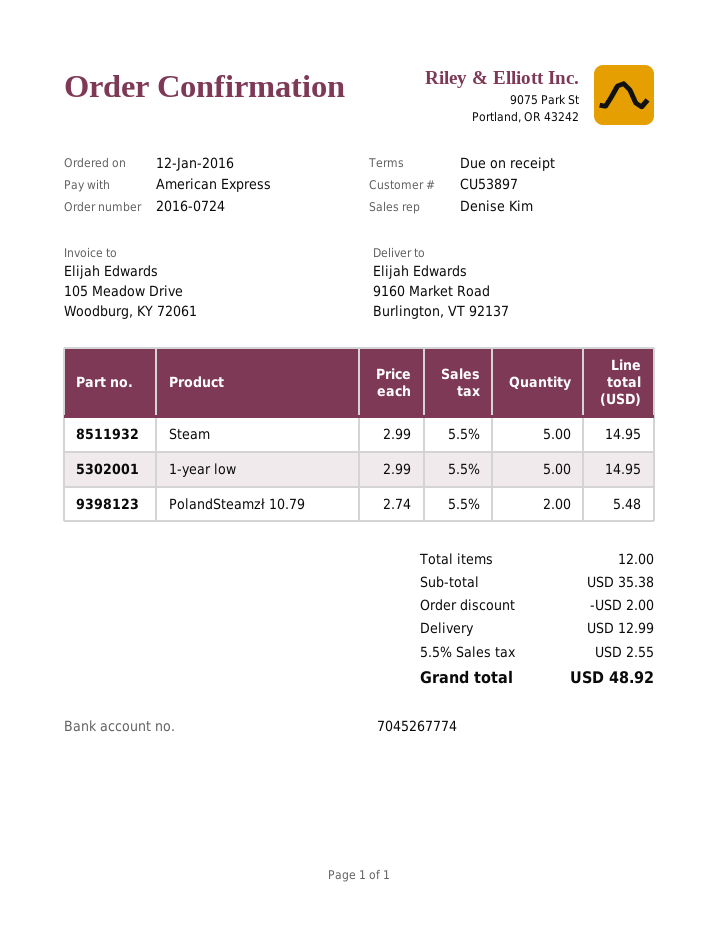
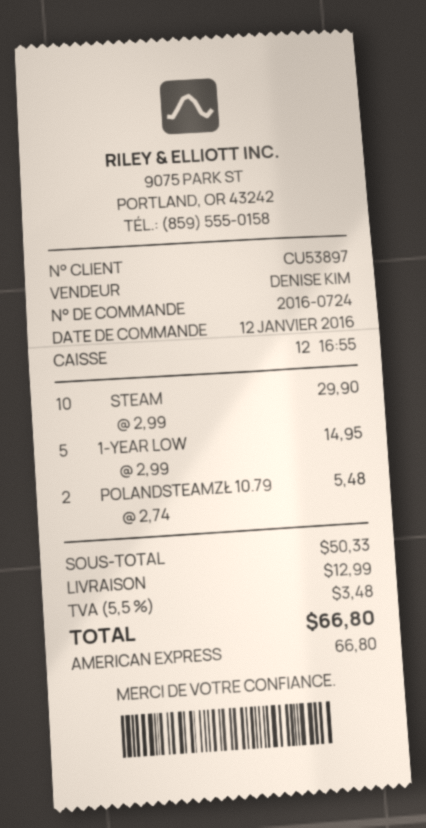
Steam: 5 x 2.99 = 14.95 -> 10 x 2.99 = 29.90
subtotal: 35.38 -> 50.33
discount: 2.00 -> none
tax: 5.5% = 2.55 -> 5.5% = 3.48
total: 48.92 -> 66.80

